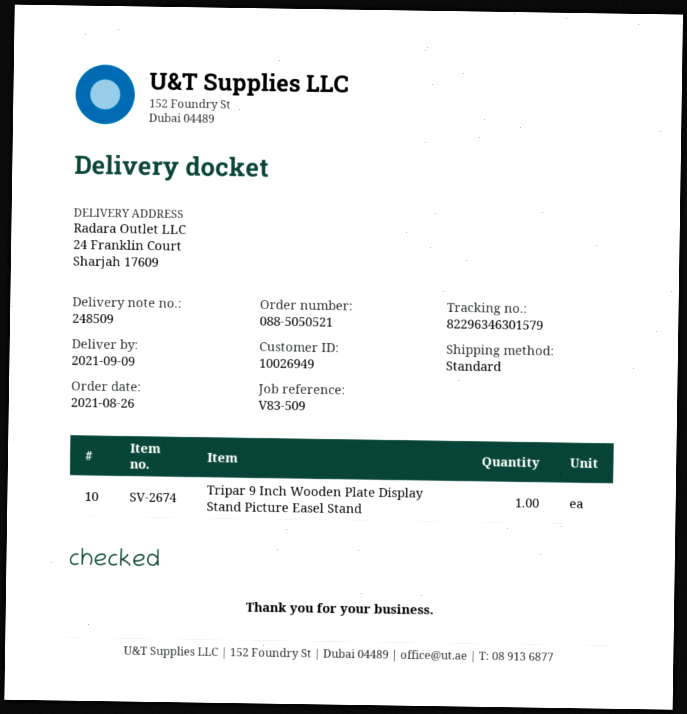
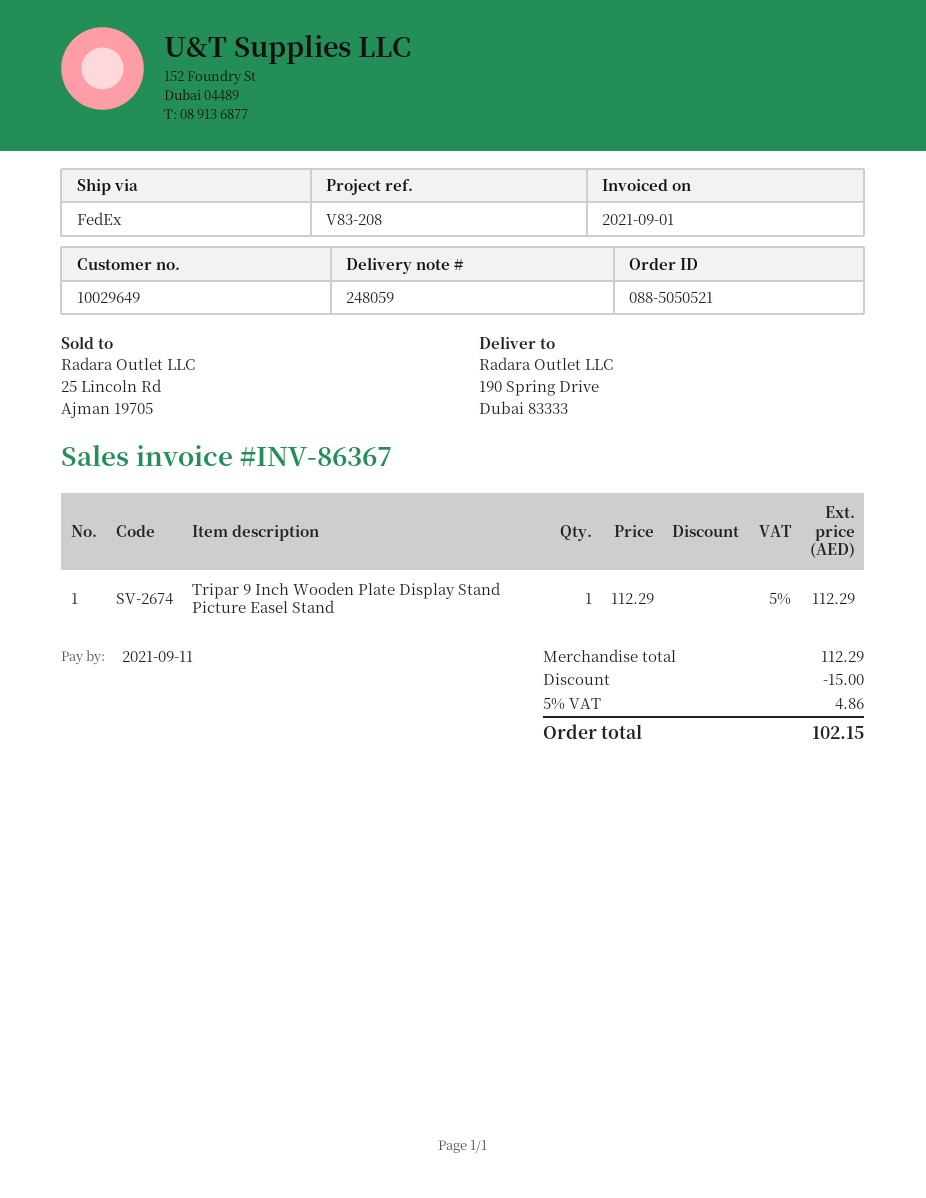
delivery note number: 248509 -> 248059
customer number: 10026949 -> 10029649
reference: V83-509 -> V83-208
shipping method: standard -> FedEx
ship to: 24 Franklin Court, Sharjah 17609 -> 190 Spring Drive, Dubai 83333

